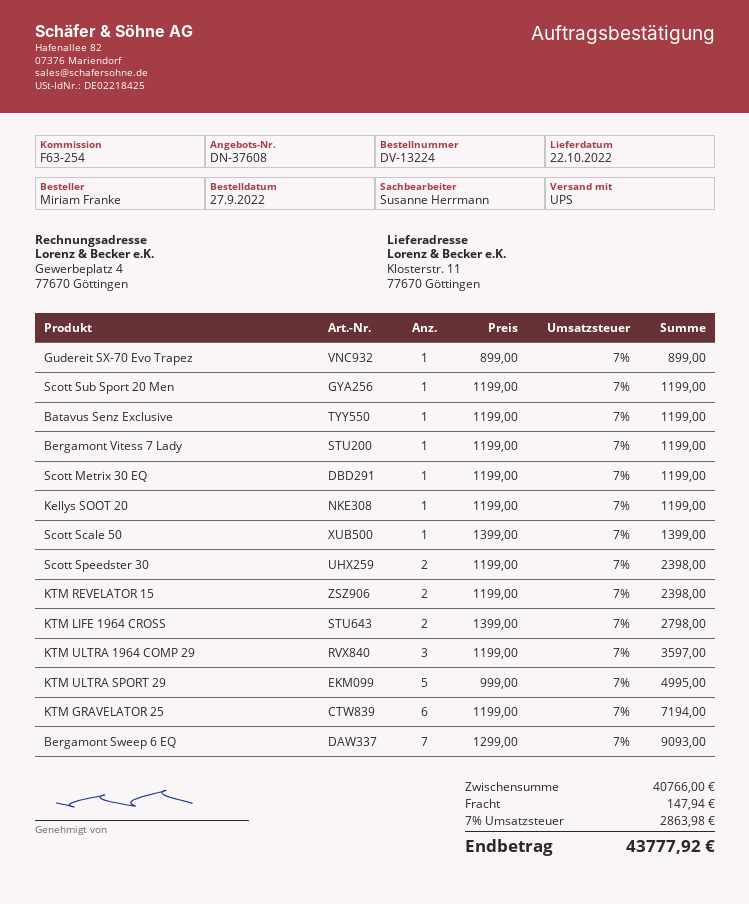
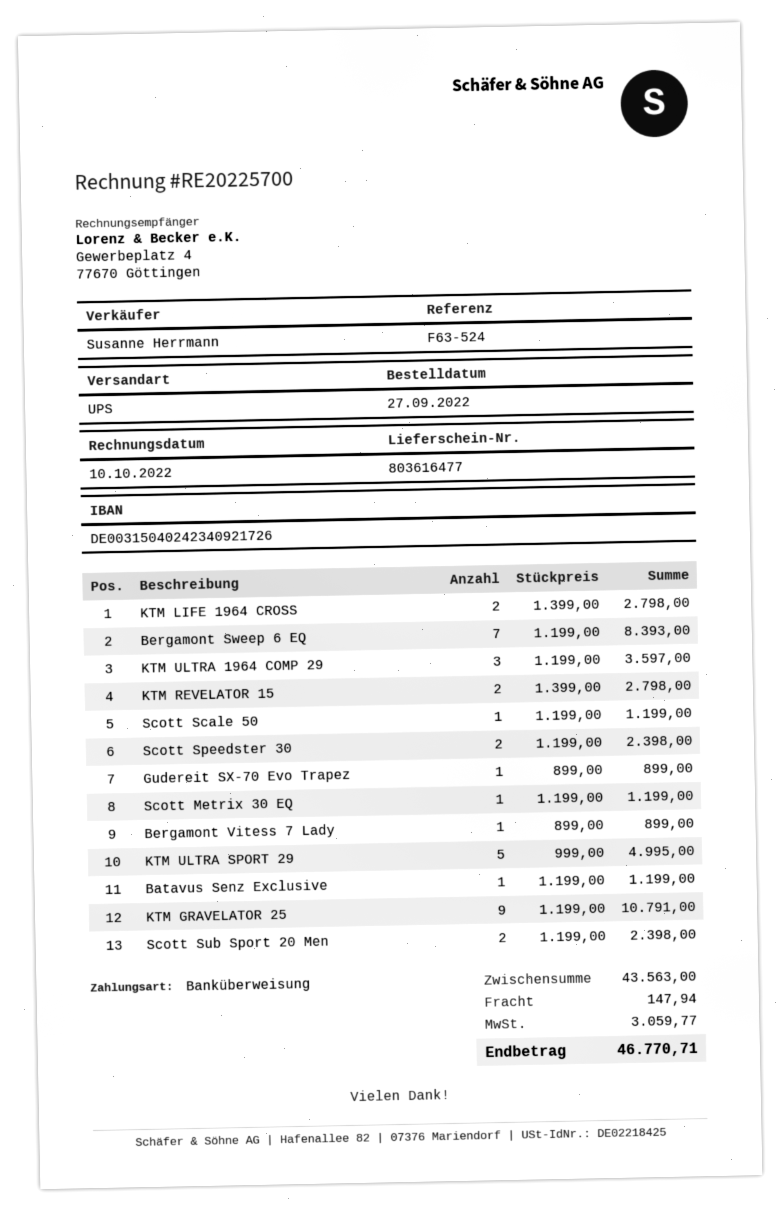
reference: F63-254 -> F63-524
Scott Sub Sport 20 Men: 1 x 1199.00 = 1199.00 -> 2 x 1199.00 = 2398.00
Bergamont Vitess 7 Lady: 1 x 1199.00 = 1199.00 -> 1 x 899.00 = 899.00
Kellys SOOT 20: 1 x 1199.00 = 1199.00 -> none
Scott Scale 50: 1 x 1399.00 = 1399.00 -> 1 x 1199.00 = 1199.00
KTM REVELATOR 15: 2 x 1199.00 = 2398.00 -> 2 x 1399.00 = 2798.00
KTM GRAVELATOR 25: 6 x 1199.00 = 7194.00 -> 9 x 1199.00 = 10791.00
Bergamont Sweep 6 EQ: 7 x 1299.00 = 9093.00 -> 7 x 1199.00 = 8393.00
subtotal: 40766.00 -> 43563.00
tax: 2863.98 -> 3059.77
total: 43777.92 -> 46770.71

